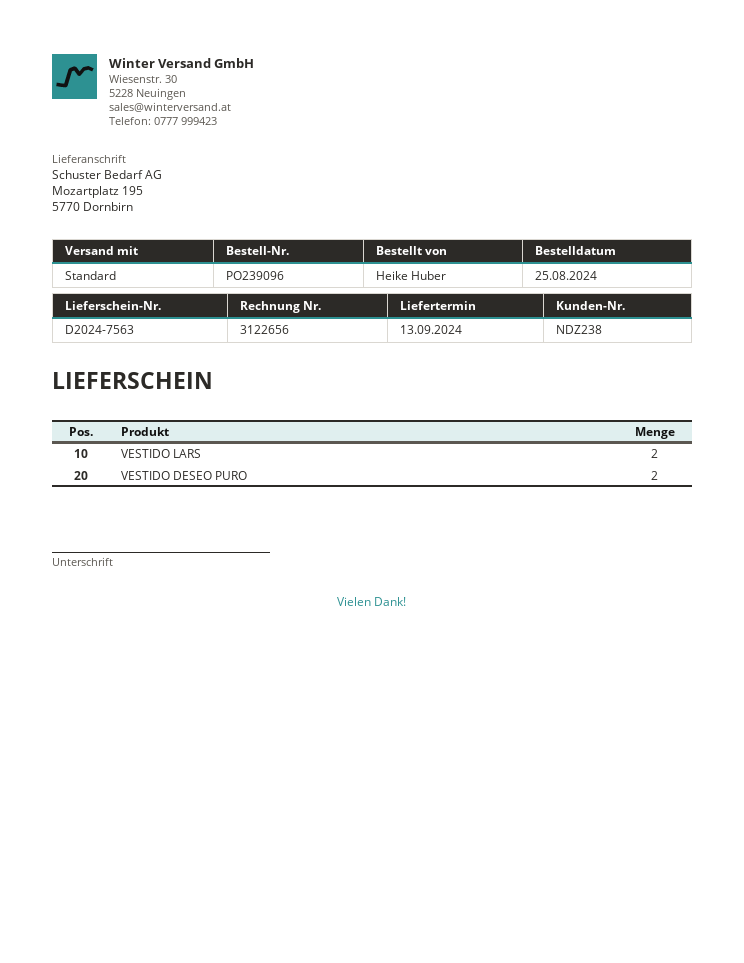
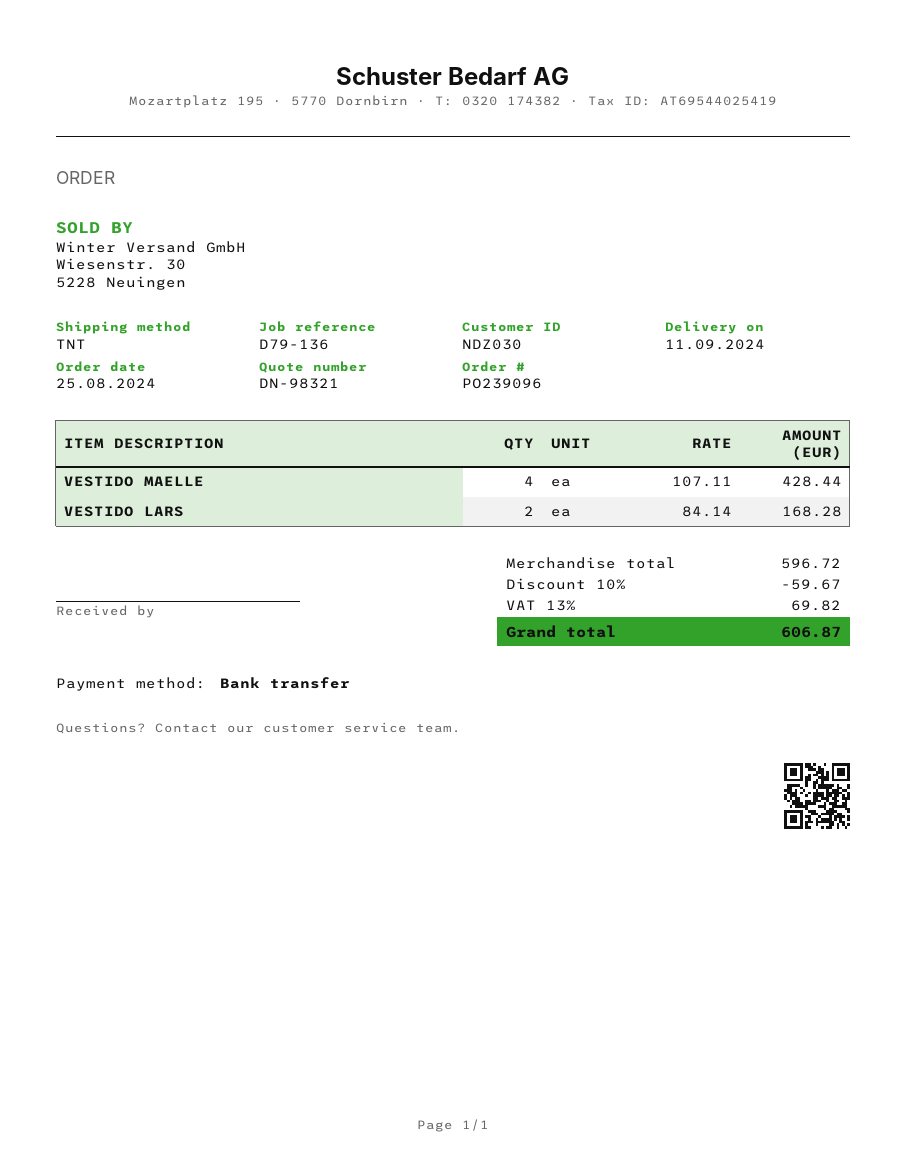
delivery date: 2024-09-13 -> 2024-09-11
customer number: NDZ238 -> NDZ030
shipping method: standard -> TNT
VESTIDO DESEO PURO: 2 -> none
VESTIDO MAELLE: none -> 4

